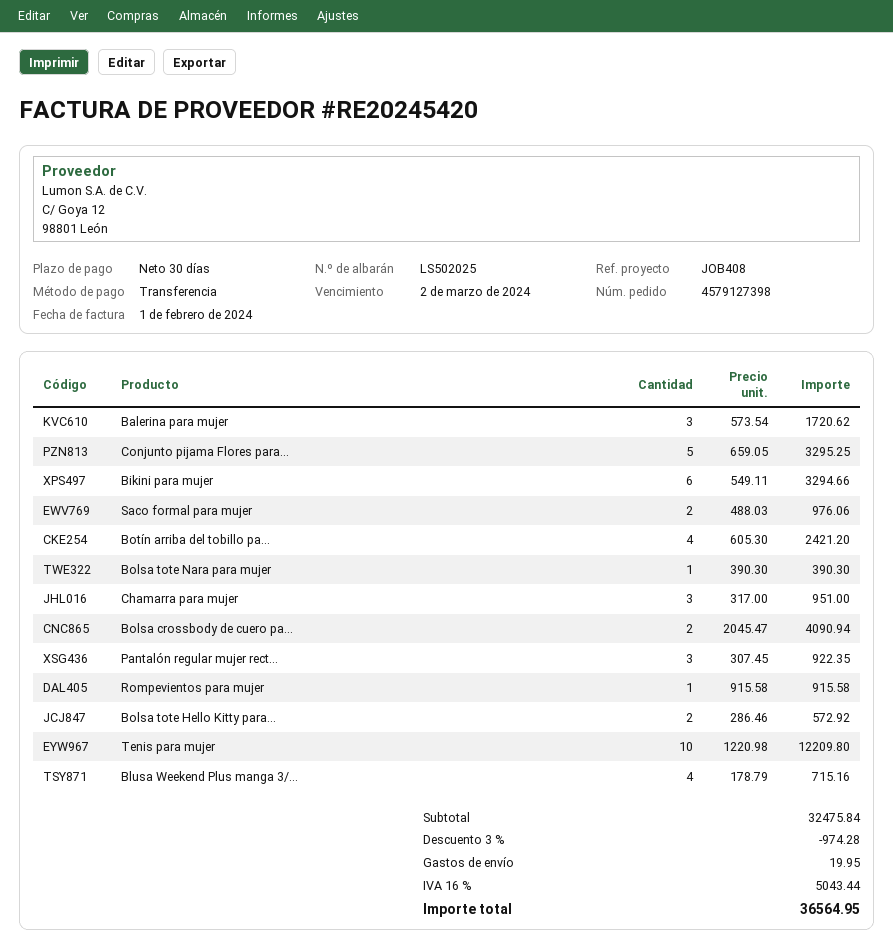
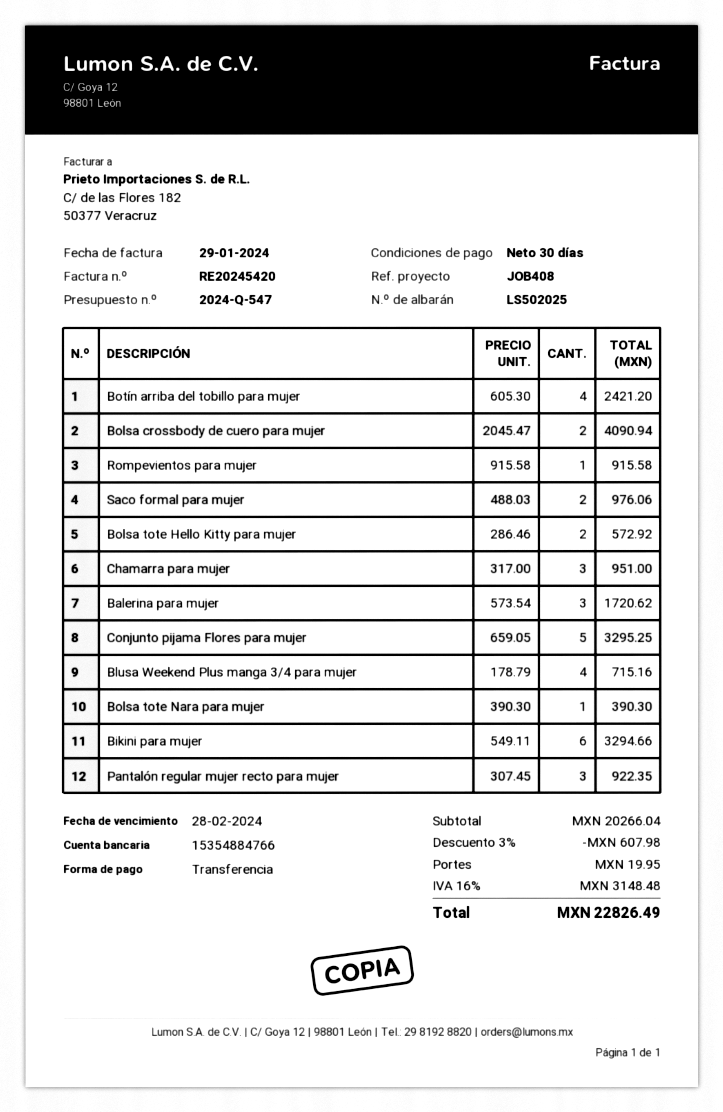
invoice date: 2024-02-01 -> 2024-01-29
due date: 2024-03-02 -> 2024-02-28
Tenis para mujer: 10 x 1220.98 = 12209.80 -> none
subtotal: 32475.84 -> 20266.04
discount: 3% = 974.28 -> 3% = 607.98
tax: 16% = 5043.44 -> 16% = 3148.48
total: 36564.95 -> 22826.49

